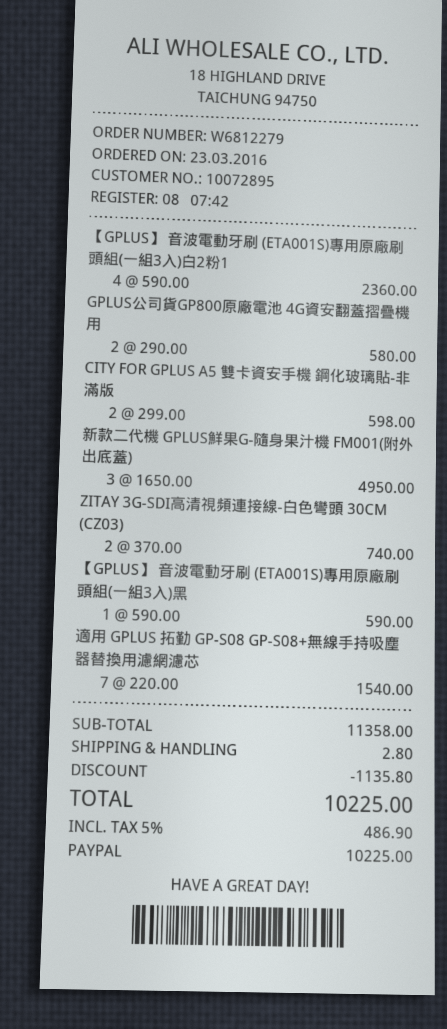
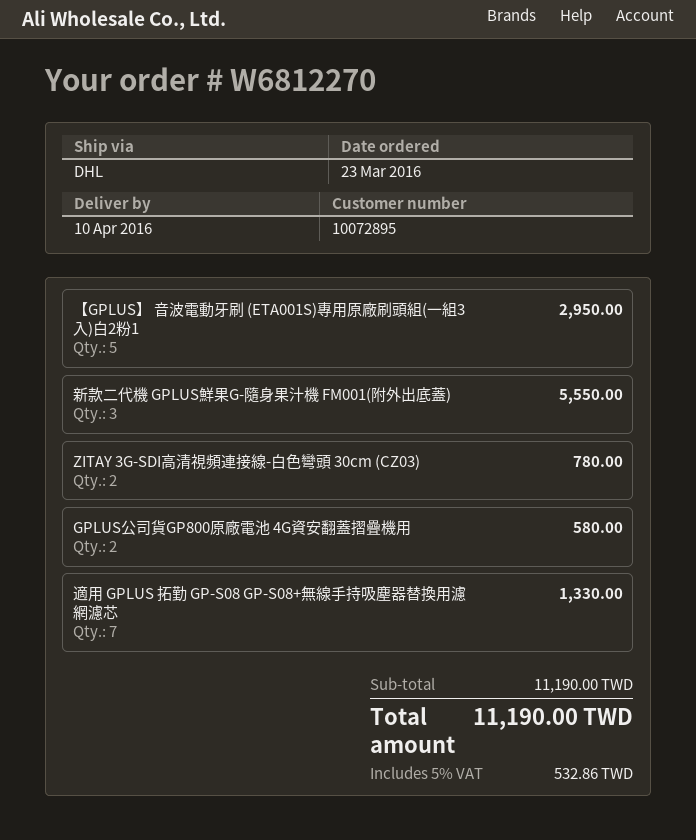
order number: W6812279 -> W6812270
【GPLUS】 音波電動牙刷 (ETA001S)專用原廠刷頭組(一組3入)白2粉1: 4 for 2360.00 -> 5 for 2950.00
CITY FOR GPLUS A5 雙卡資安手機 鋼化玻璃貼-非滿版: 2 for 598.00 -> none
新款二代機 GPLUS鮮果G-隨身果汁機 FM001(附外出底蓋): 3 for 4950.00 -> 3 for 5550.00
ZITAY 3G-SDI高清視頻連接線-白色彎頭 30CM (CZ03): 2 for 740.00 -> 2 for 780.00
【GPLUS】 音波電動牙刷 (ETA001S)專用原廠刷頭組(一組3入)黑: 1 for 590.00 -> none
適用 GPLUS 拓勤 GP-S08 GP-S08+無線手持吸塵器替換用濾網濾芯: 7 for 1540.00 -> 7 for 1330.00
subtotal: 11358.00 -> 11190.00
discount: 1135.80 -> none
shipping: 2.80 -> none
tax: 5% = 486.90 -> 5% = 532.86
total: 10225.00 -> 11190.00

